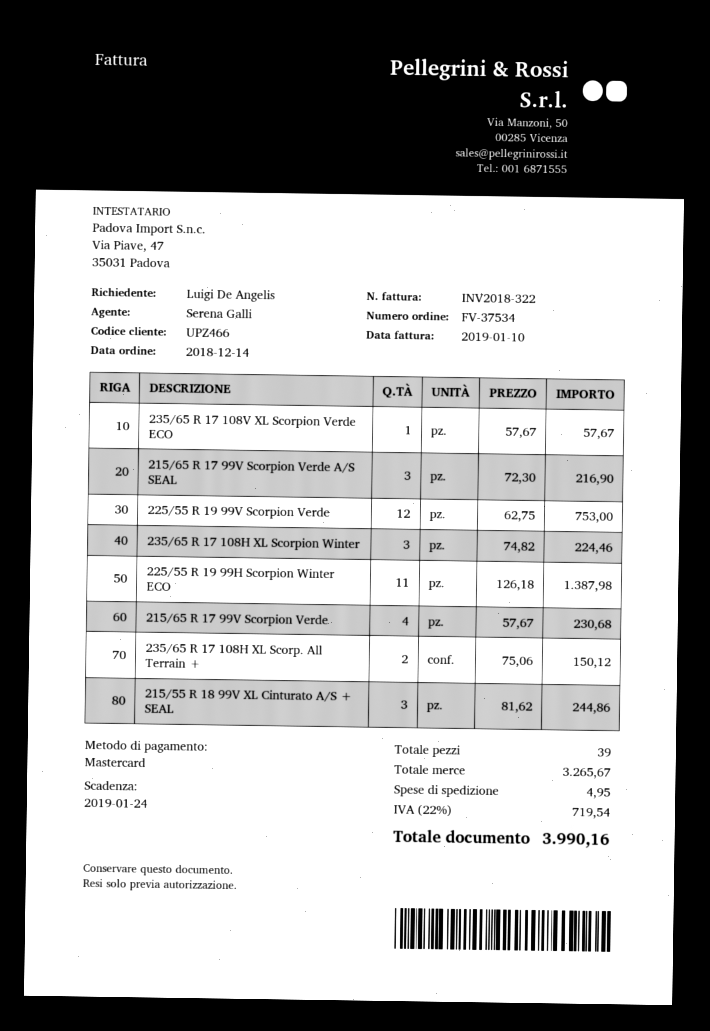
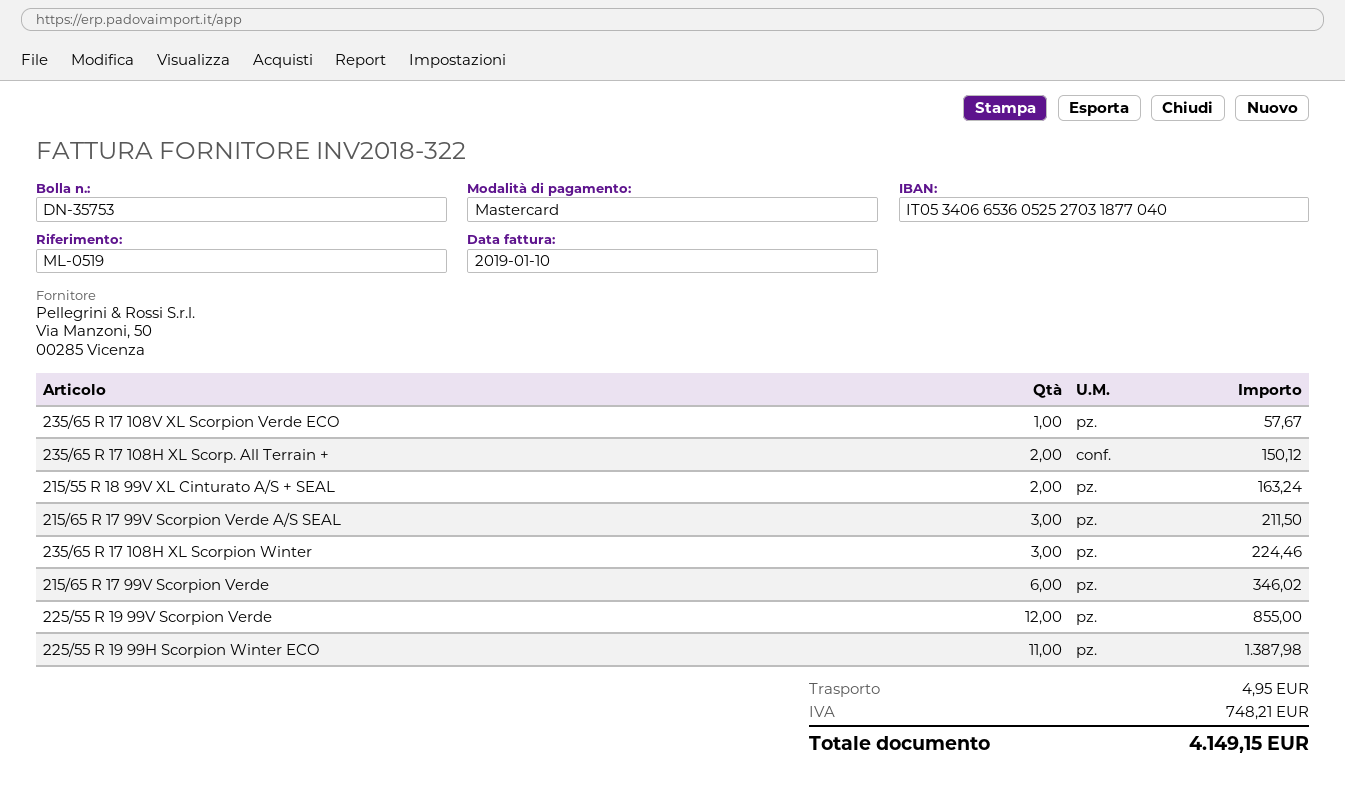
215/65 R 17 99V Scorpion Verde A/S SEAL: 3 for 216.90 -> 3 for 211.50
225/55 R 19 99V Scorpion Verde: 12 for 753.00 -> 12 for 855.00
215/65 R 17 99V Scorpion Verde: 4 for 230.68 -> 6 for 346.02
215/55 R 18 99V XL Cinturato A/S + SEAL: 3 for 244.86 -> 2 for 163.24
tax: 719.54 -> 748.21
total: 3990.16 -> 4149.15

